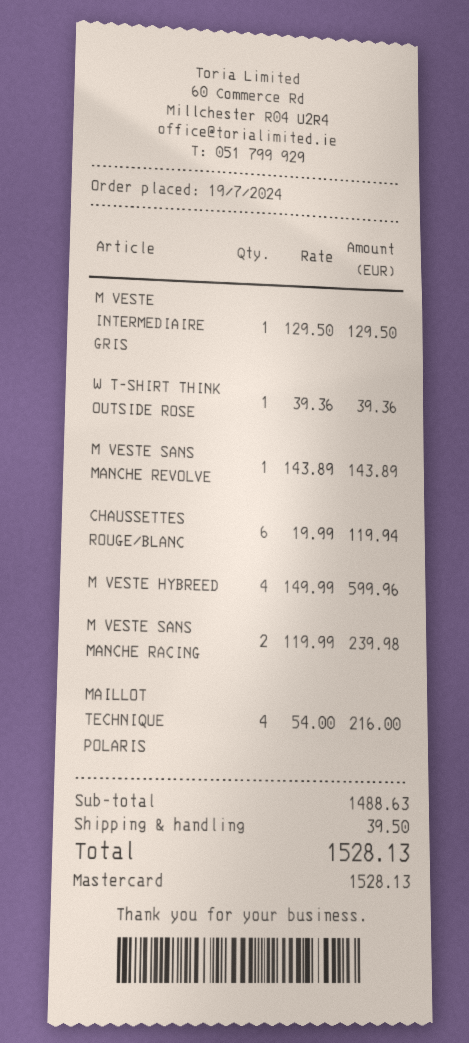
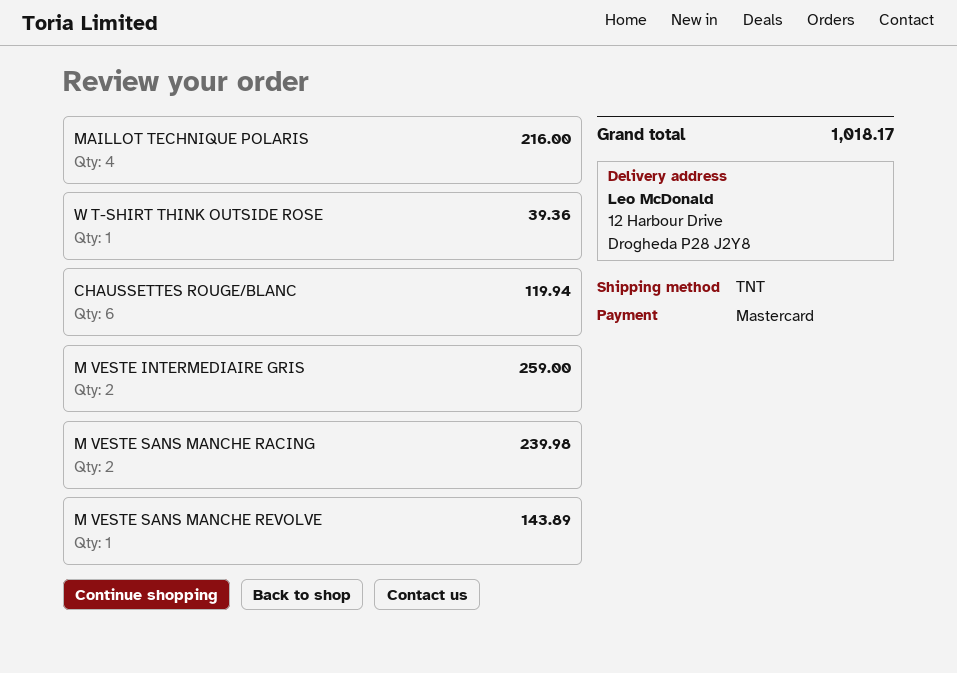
M VESTE INTERMEDIAIRE GRIS: 1 for 129.50 -> 2 for 259.00
M VESTE HYBREED: 4 for 599.96 -> none
shipping: 39.50 -> none
total: 1528.13 -> 1018.17

